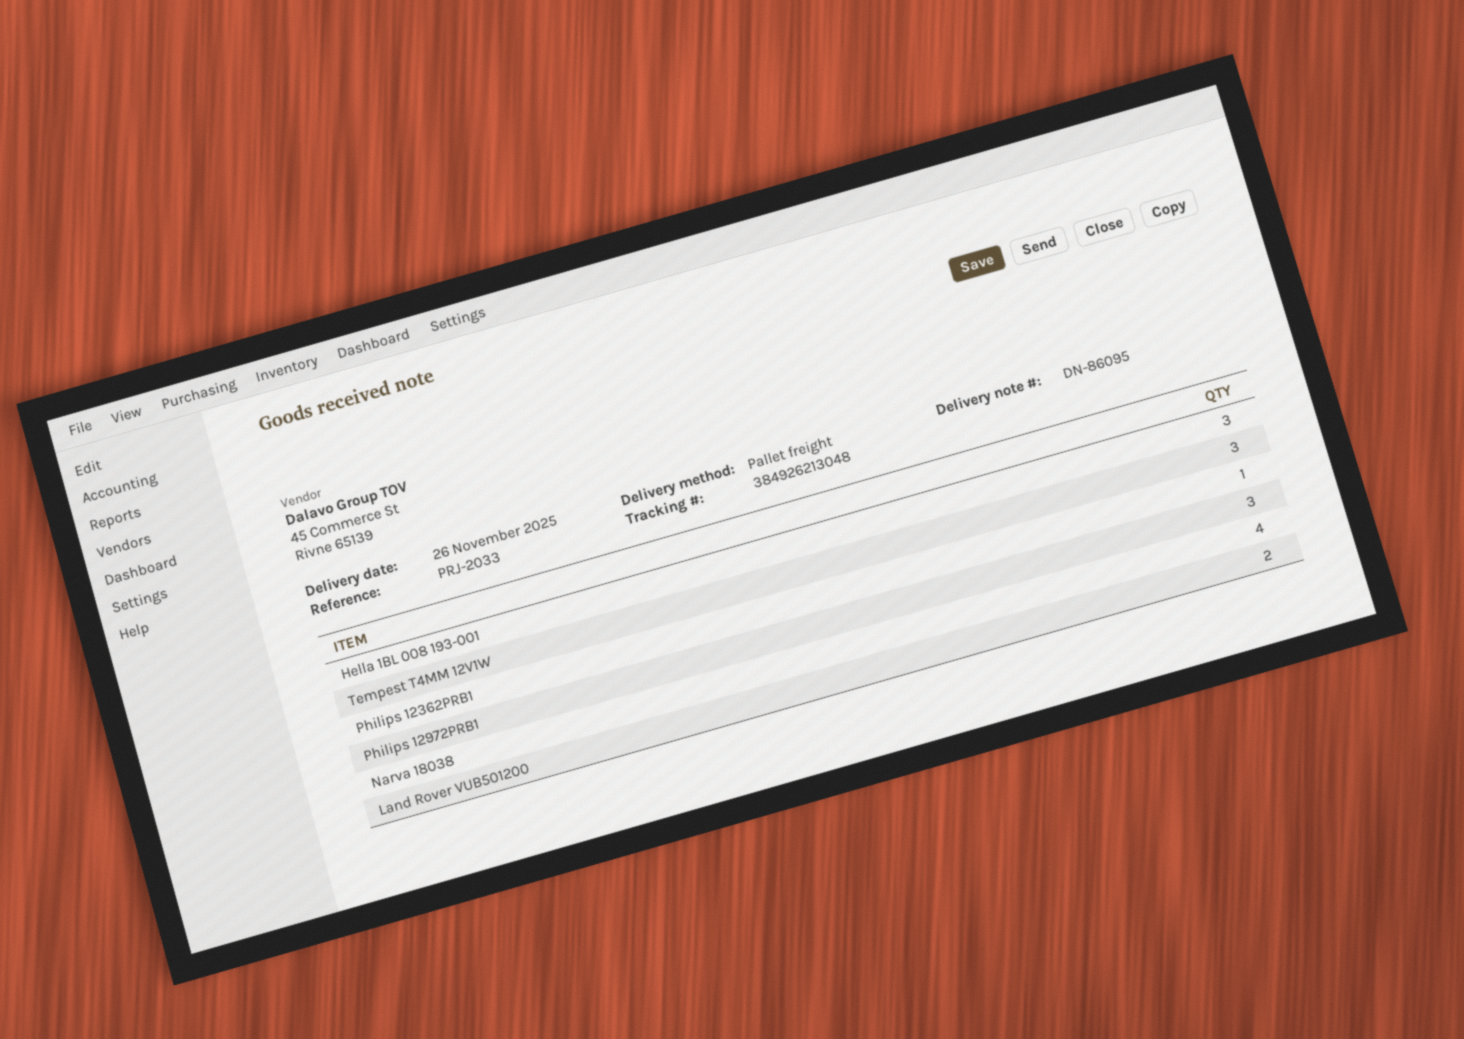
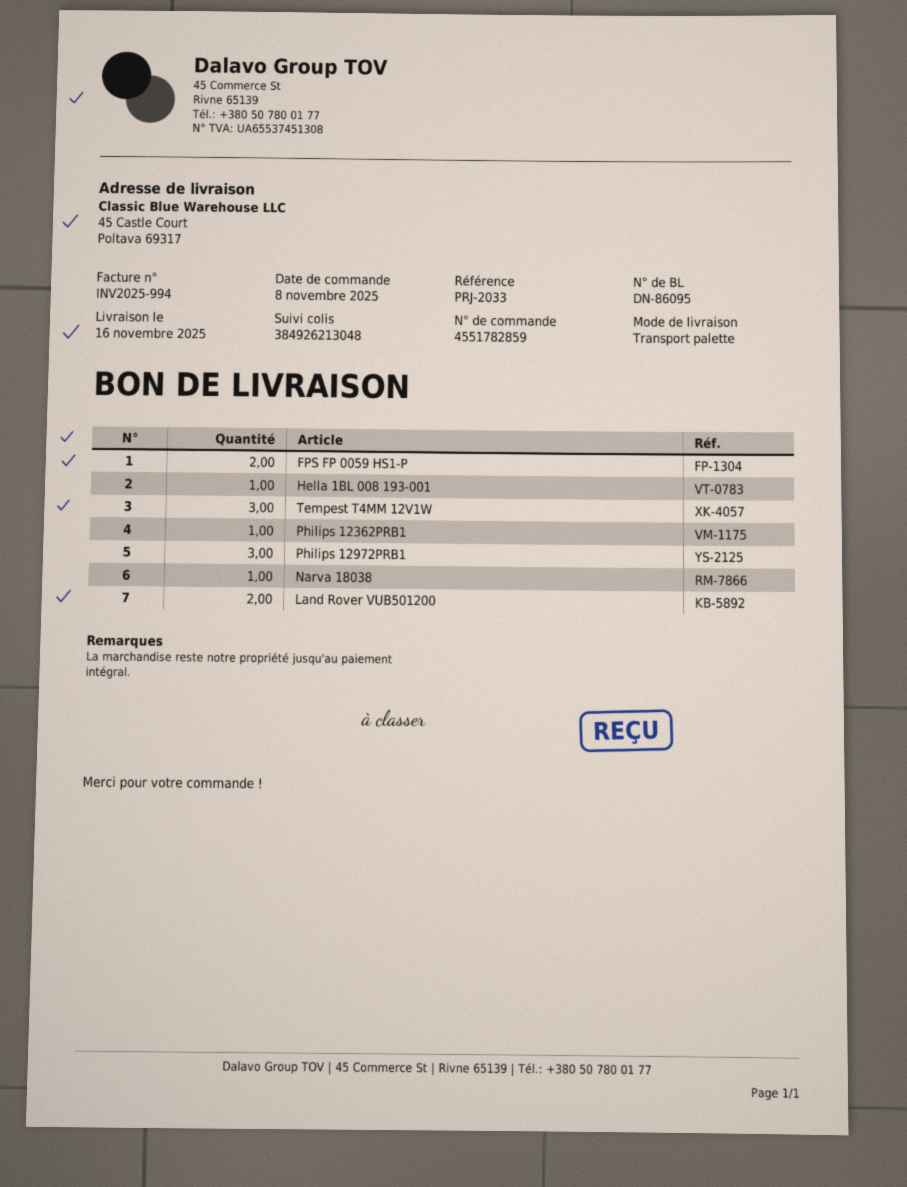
delivery date: 2025-11-26 -> 2025-11-16
Hella 1BL 008 193-001: 3 -> 1
Narva 18038: 4 -> 1
FPS FP 0059 HS1-P: none -> 2

